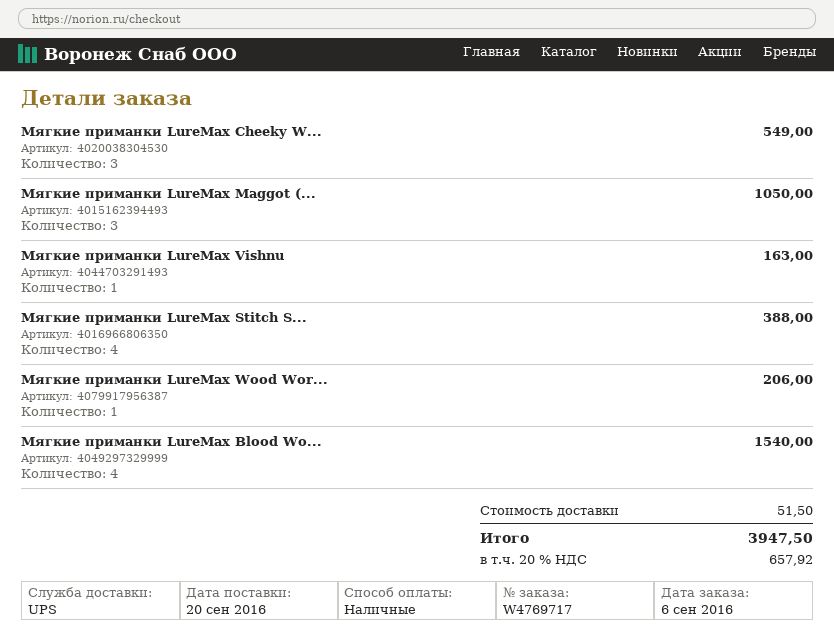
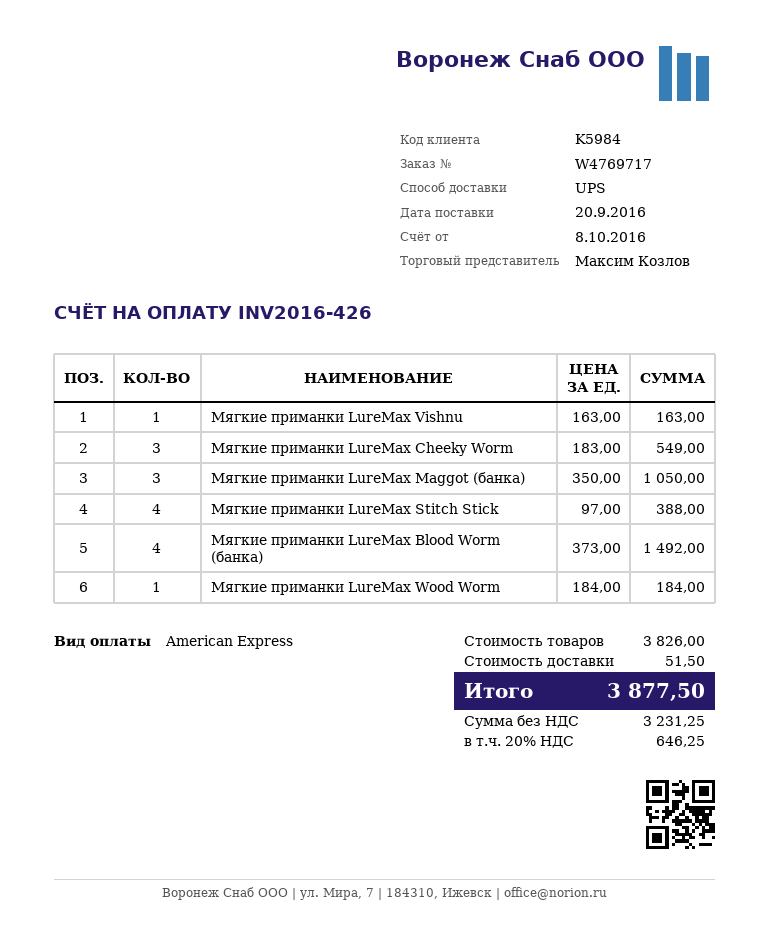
payment method: cash -> American Express
Мягкие приманки LureMax Wood Wor...: 1 for 206.00 -> 1 for 184.00
Мягкие приманки LureMax Blood Wo...: 4 for 1540.00 -> 4 for 1492.00
tax: 20% = 657.92 -> 20% = 646.25
total: 3947.50 -> 3877.50

